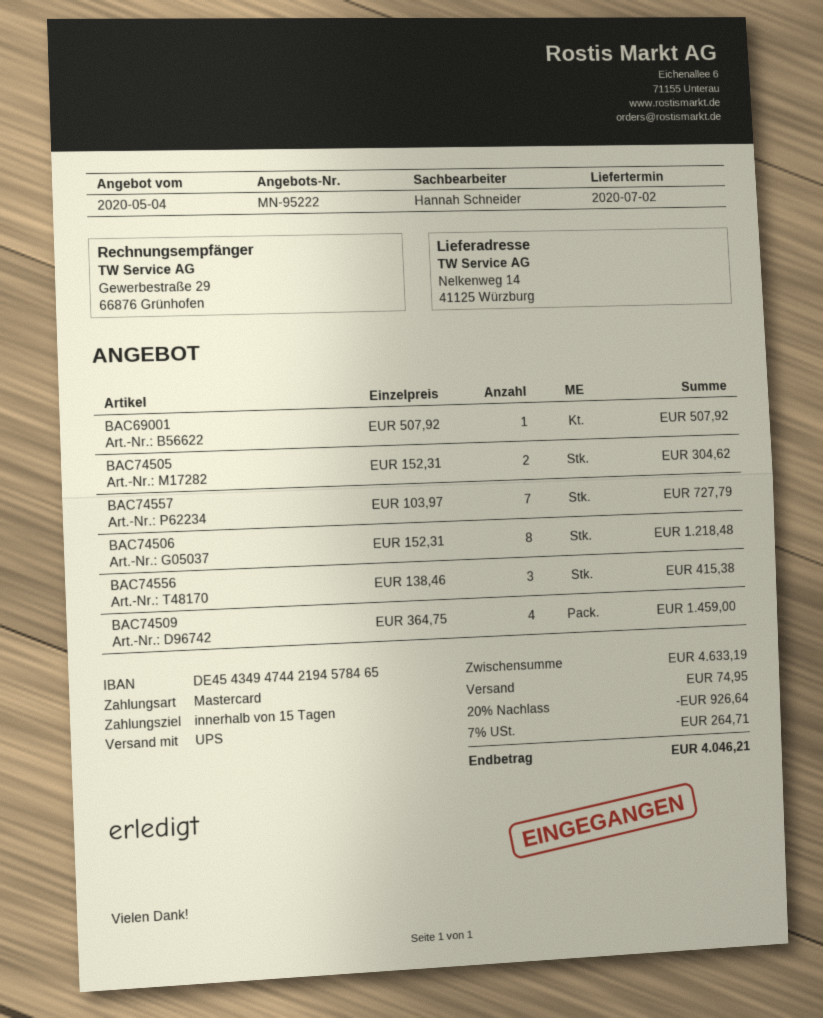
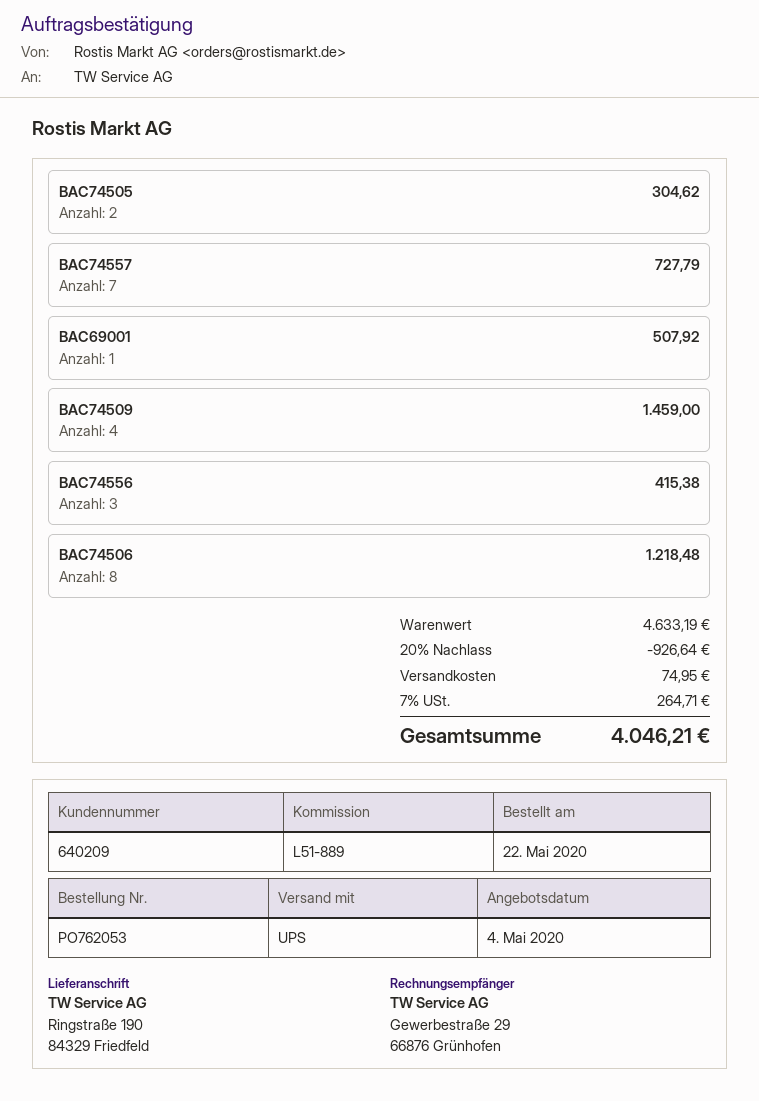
ship to: Nelkenweg 14, 41125 Würzburg -> Ringstraße 190, 84329 Friedfeld

